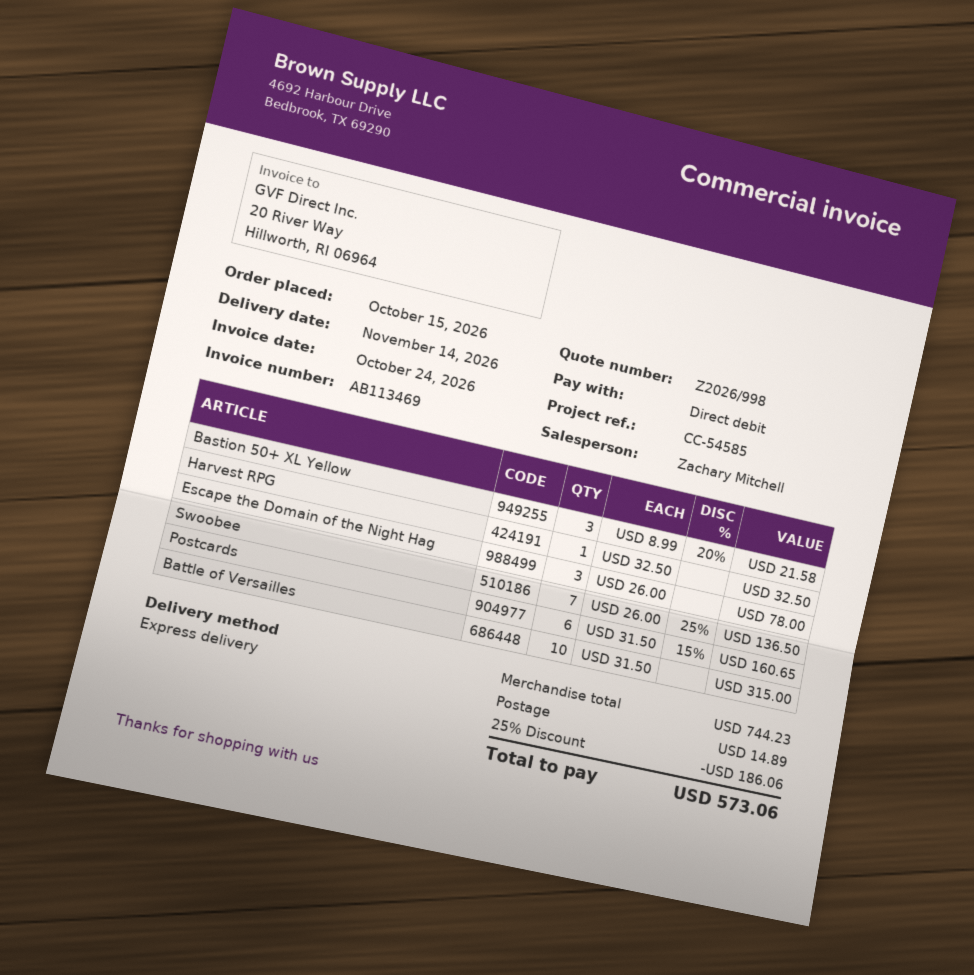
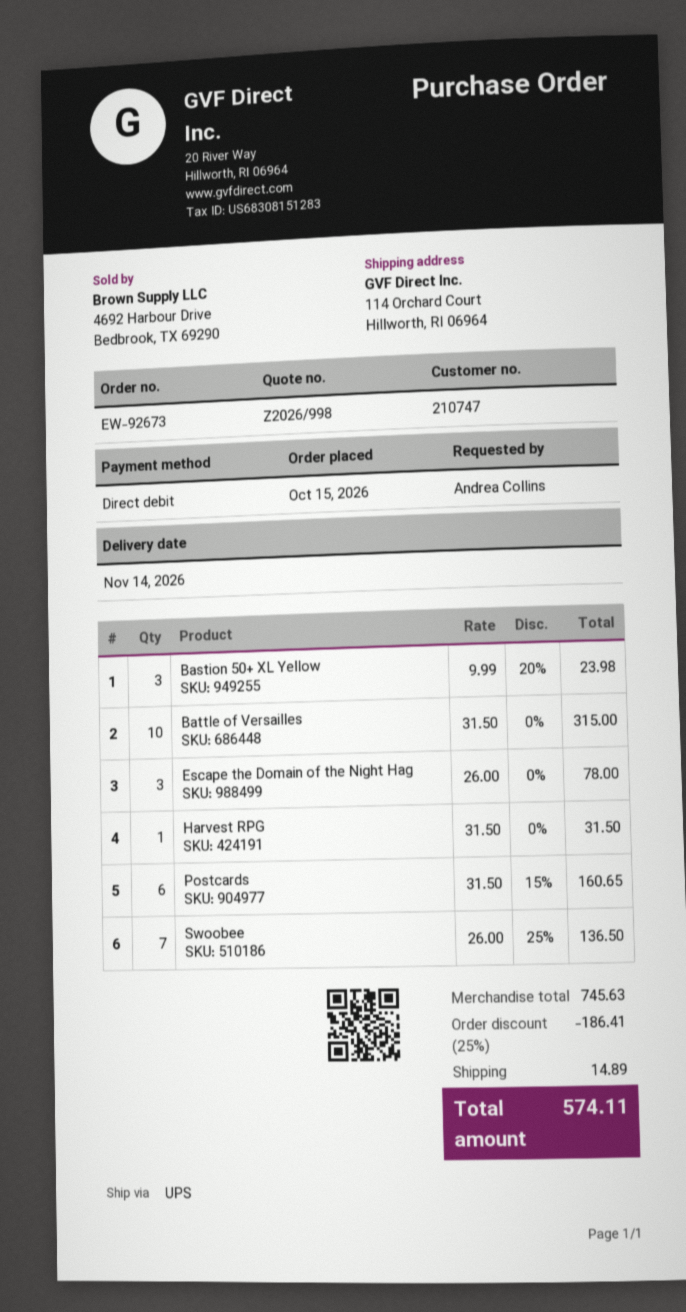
shipping method: express -> UPS
Bastion 50+ XL Yellow: 3 x 8.99 - 20% = 21.58 -> 3 x 9.99 - 20% = 23.98
Harvest RPG: 1 x 32.50 = 32.50 -> 1 x 31.50 = 31.50
subtotal: 744.23 -> 745.63
discount: 25% = 186.06 -> 25% = 186.41
total: 573.06 -> 574.11

